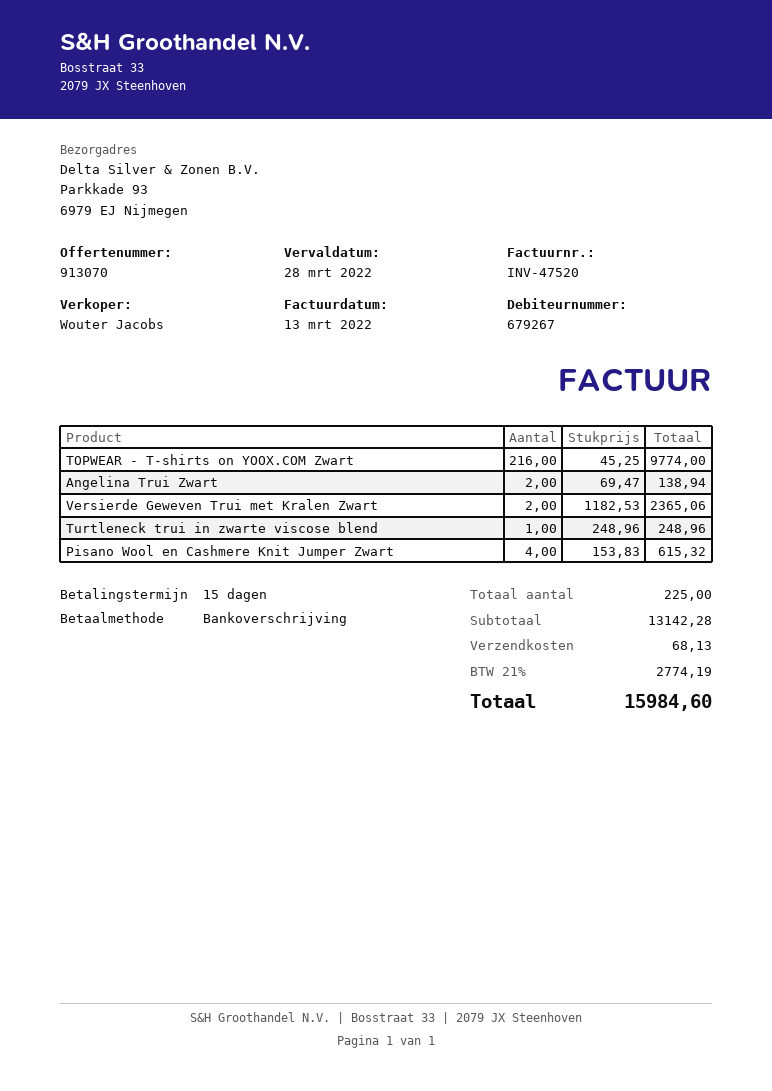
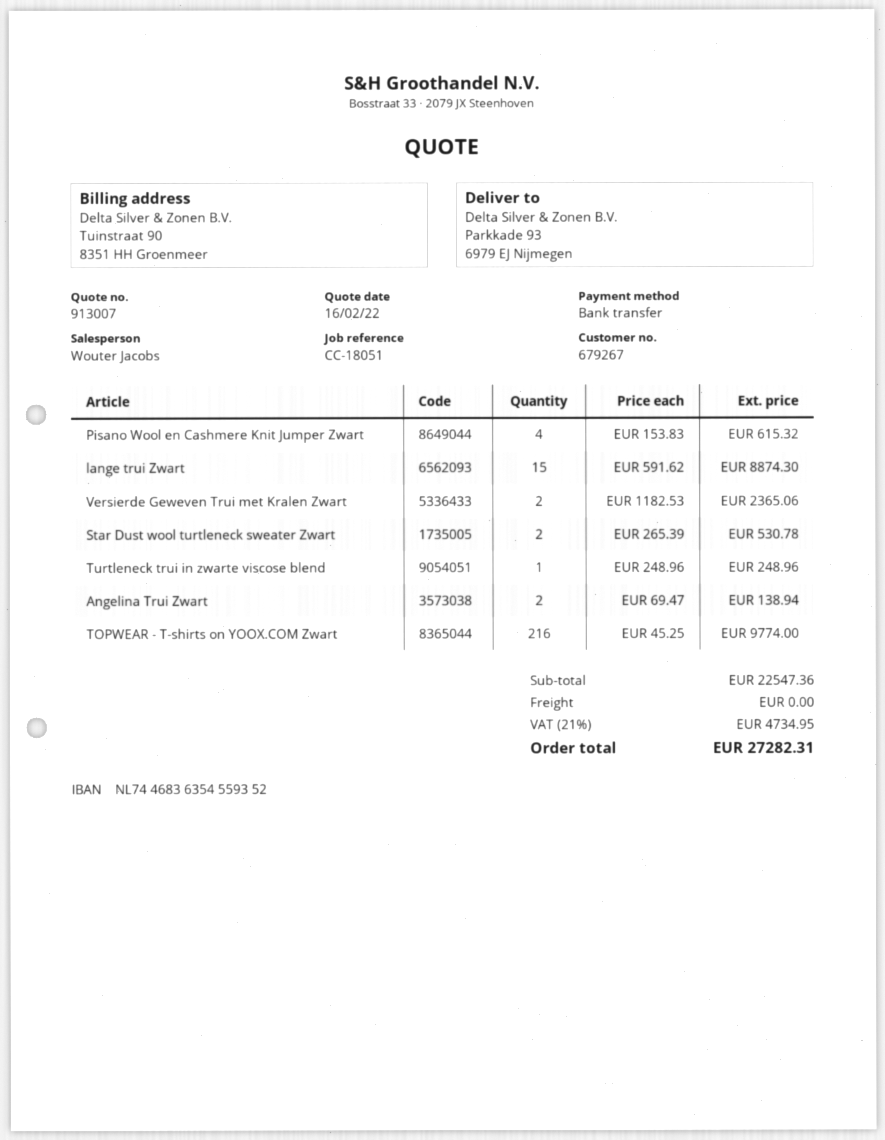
quote number: 913070 -> 913007
lange trui Zwart: none -> 15 x 591.62 = 8874.30
Star Dust wool turtleneck sweater Zwart: none -> 2 x 265.39 = 530.78
subtotal: 13142.28 -> 22547.36
shipping: 68.13 -> 0.00
tax: 21% = 2774.19 -> 21% = 4734.95
total: 15984.60 -> 27282.31

